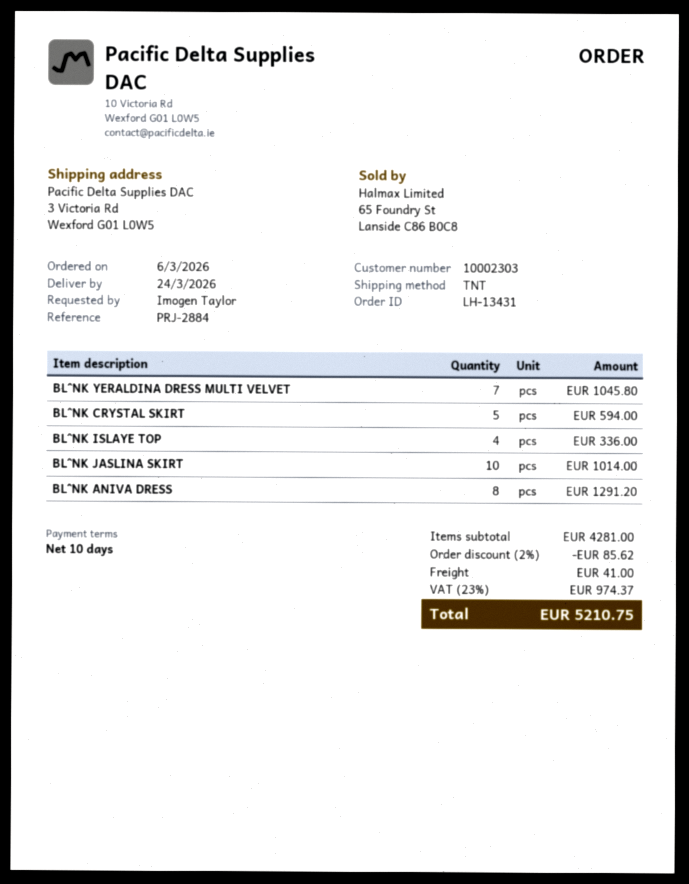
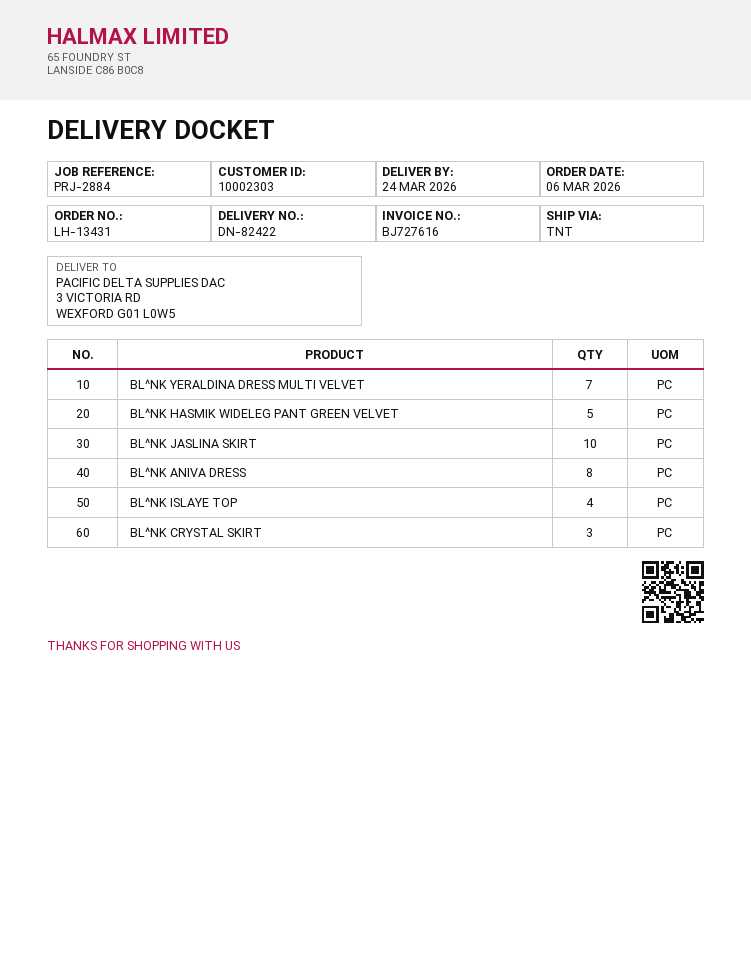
BL^NK CRYSTAL SKIRT: 5 -> 3
BL^NK HASMIK WIDELEG PANT GREEN VELVET: none -> 5

